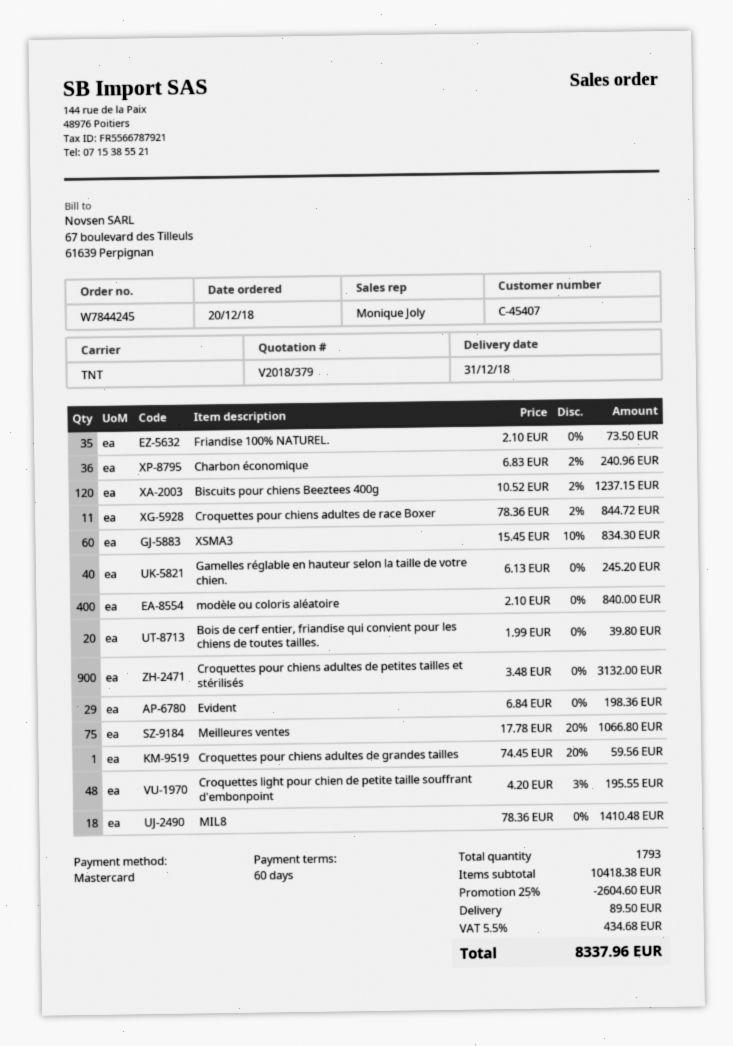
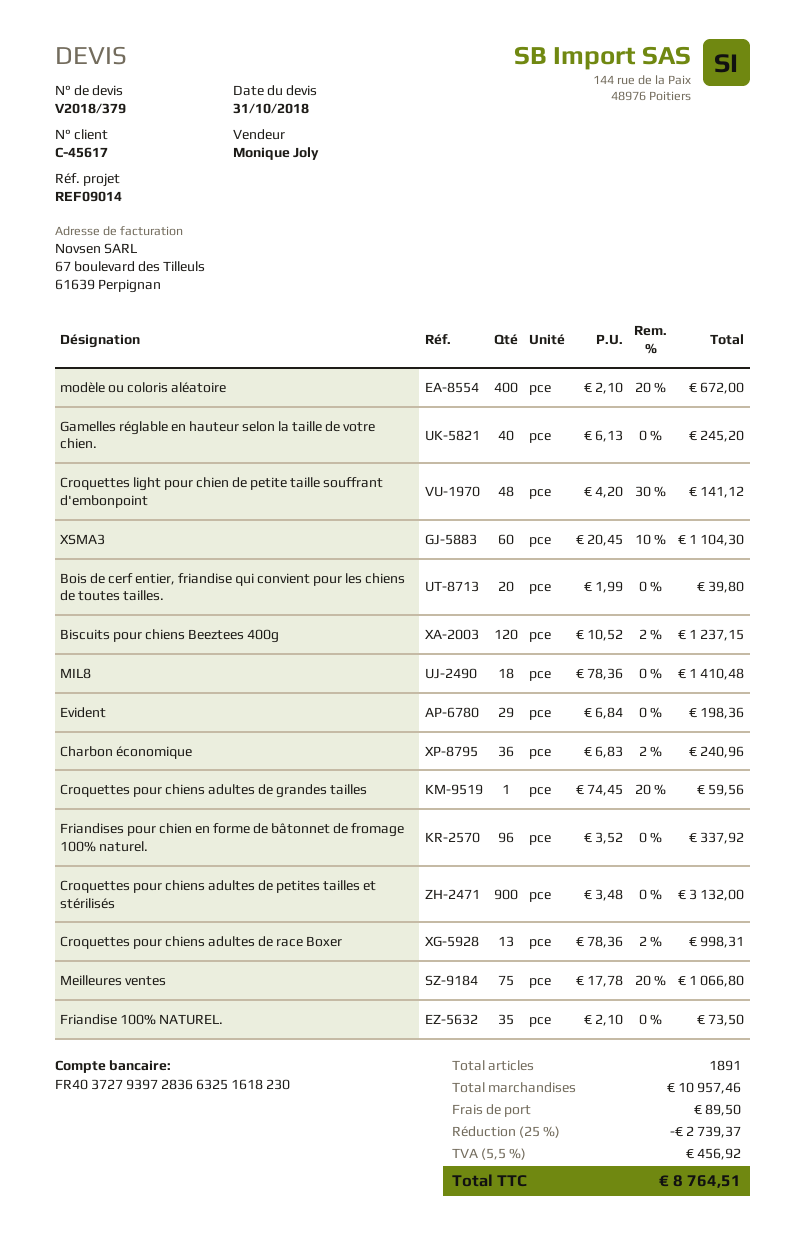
customer number: C-45407 -> C-45617
Croquettes pour chiens adultes de race Boxer: 11 x 78.36 - 2% = 844.72 -> 13 x 78.36 - 2% = 998.31
XSMA3: 60 x 15.45 - 10% = 834.30 -> 60 x 20.45 - 10% = 1104.30
modèle ou coloris aléatoire: 400 x 2.10 = 840.00 -> 400 x 2.10 - 20% = 672.00
Croquettes light pour chien de petite taille souffrant d'embonpoint: 48 x 4.20 - 3% = 195.55 -> 48 x 4.20 - 30% = 141.12
Friandises pour chien en forme de bâtonnet de fromage 100% naturel.: none -> 96 x 3.52 = 337.92
total quantity: 1793 -> 1891
subtotal: 10418.38 -> 10957.46
discount: 25% = 2604.60 -> 25% = 2739.37
tax: 5.5% = 434.68 -> 5.5% = 456.92
total: 8337.96 -> 8764.51

